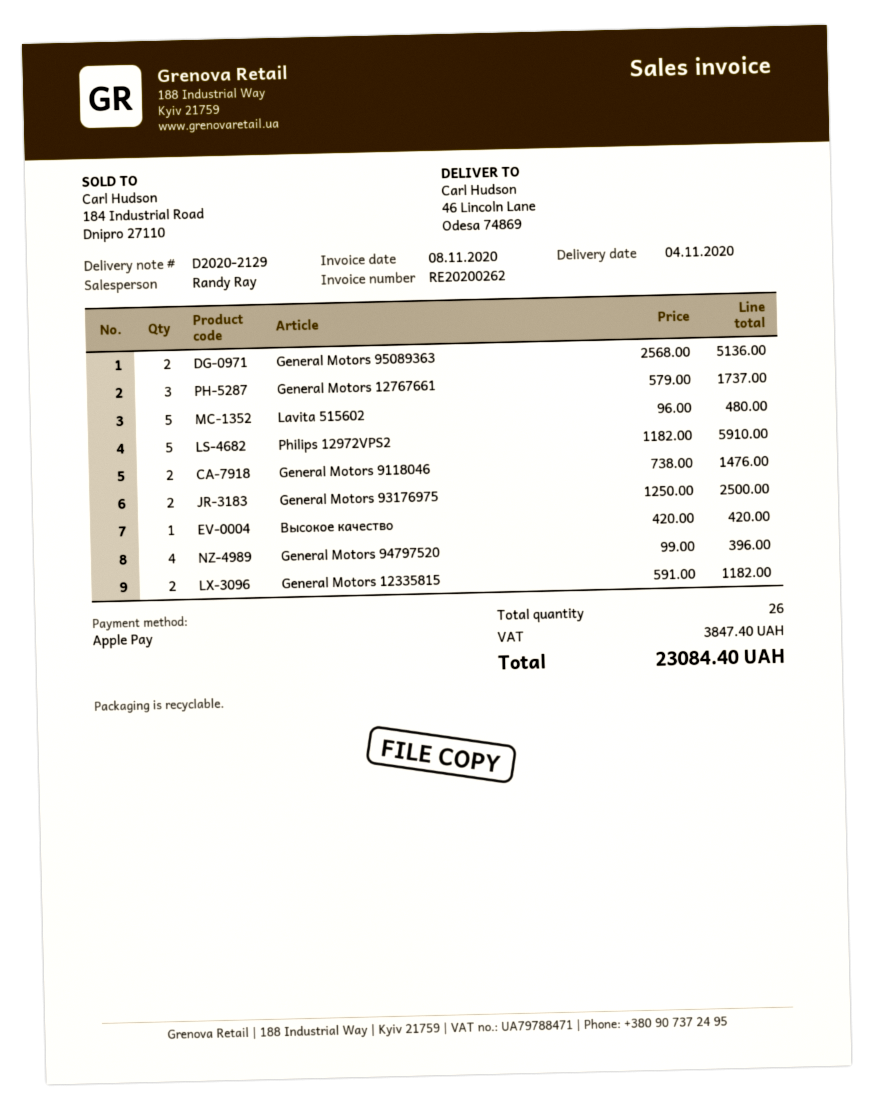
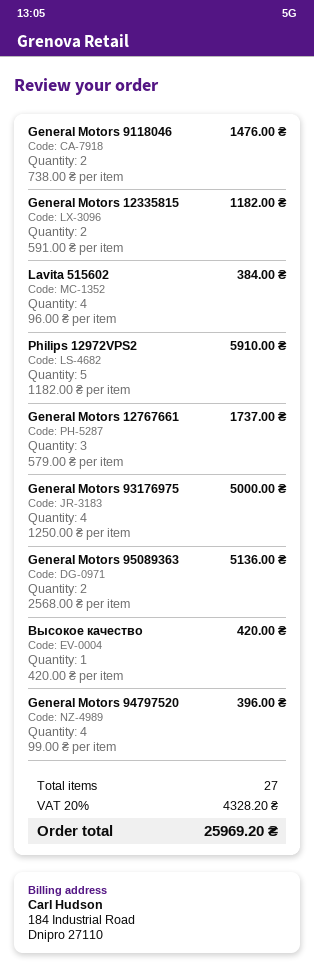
Lavita 515602: 5 x 96.00 = 480.00 -> 4 x 96.00 = 384.00
General Motors 93176975: 2 x 1250.00 = 2500.00 -> 4 x 1250.00 = 5000.00
total quantity: 26 -> 27
tax: 3847.40 -> 4328.20
total: 23084.40 -> 25969.20

